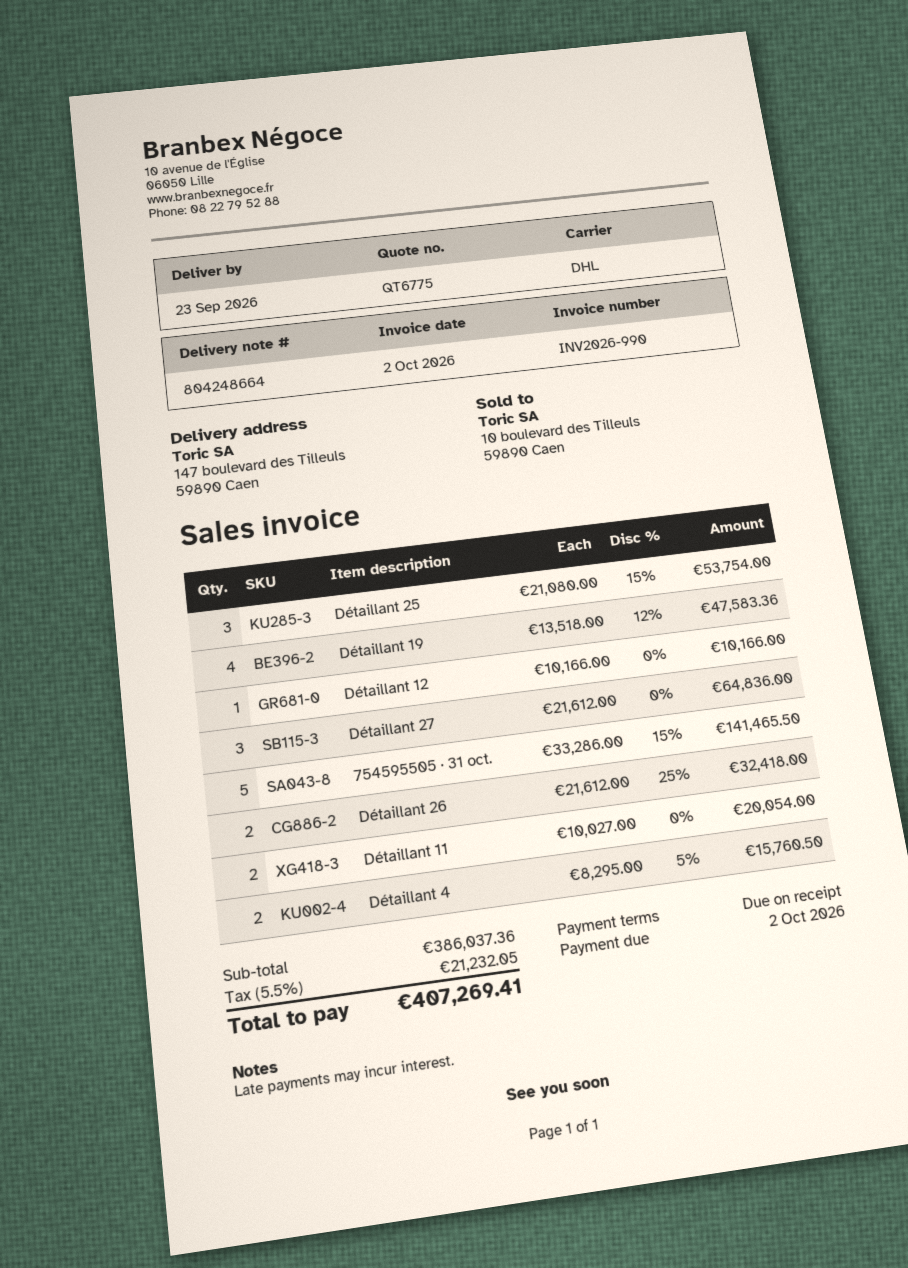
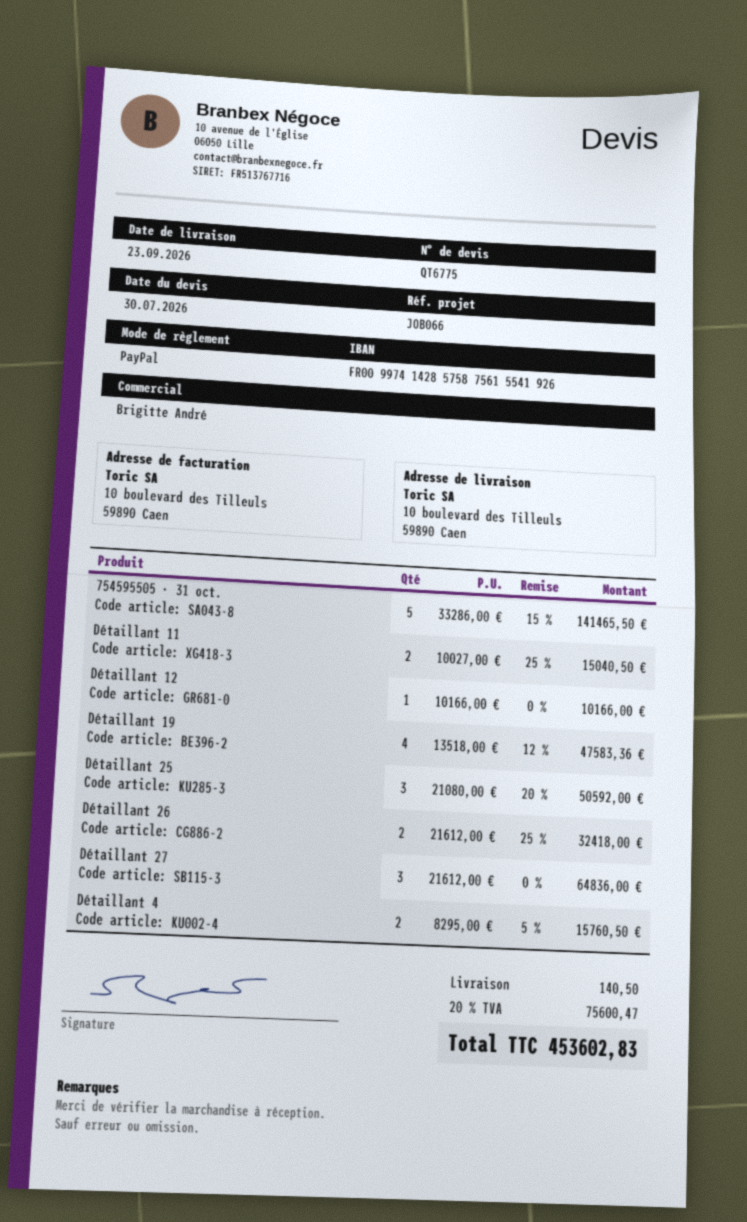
ship to: 147 boulevard des Tilleuls, 59890 Caen -> 10 boulevard des Tilleuls, 59890 Caen
Détaillant 25: 3 x 21080.00 - 15% = 53754.00 -> 3 x 21080.00 - 20% = 50592.00
Détaillant 11: 2 x 10027.00 = 20054.00 -> 2 x 10027.00 - 25% = 15040.50
shipping: none -> 140.50
tax: 5.5% = 21232.05 -> 20% = 75600.47
total: 407269.41 -> 453602.83

